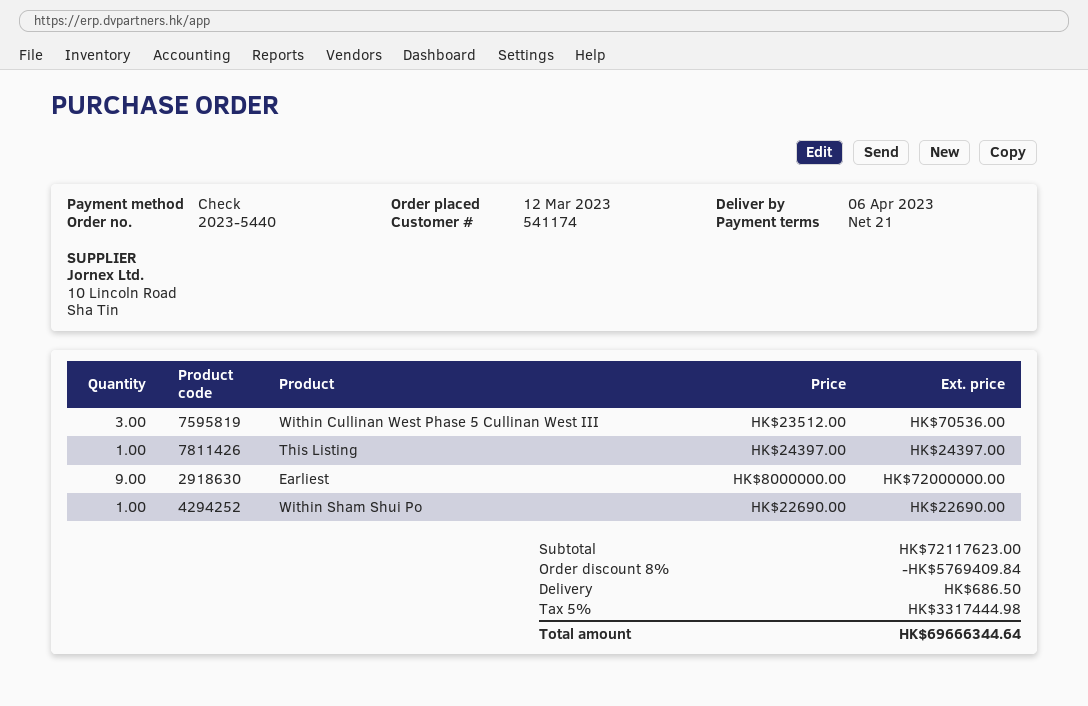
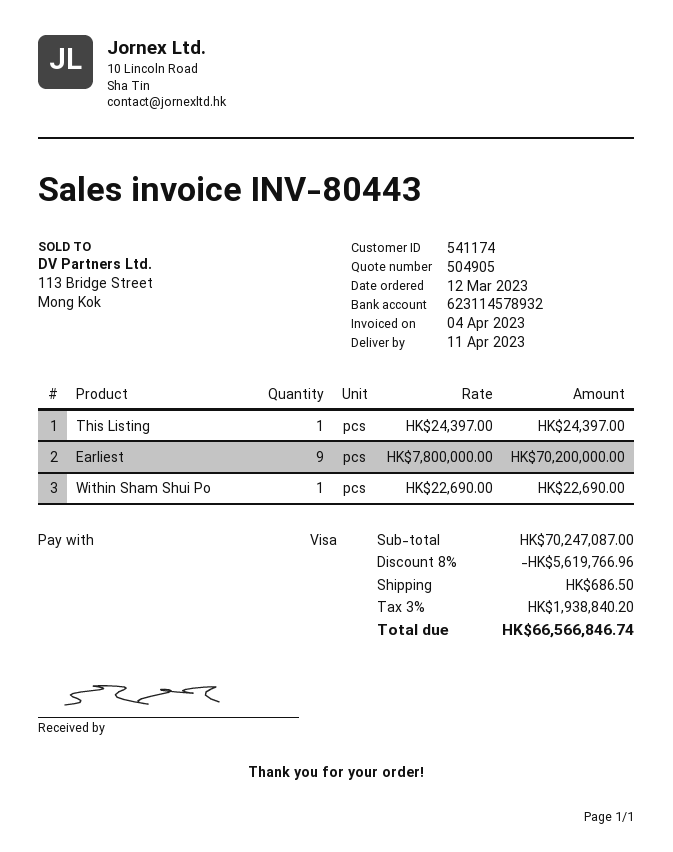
delivery date: 2023-04-06 -> 2023-04-11
payment method: cheque -> Visa
Within Cullinan West Phase 5 Cullinan West III: 3 x 23512.00 = 70536.00 -> none
Earliest: 9 x 8000000.00 = 72000000.00 -> 9 x 7800000.00 = 70200000.00
subtotal: 72117623.00 -> 70247087.00
discount: 8% = 5769409.84 -> 8% = 5619766.96
tax: 5% = 3317444.98 -> 3% = 1938840.20
total: 69666344.64 -> 66566846.74

